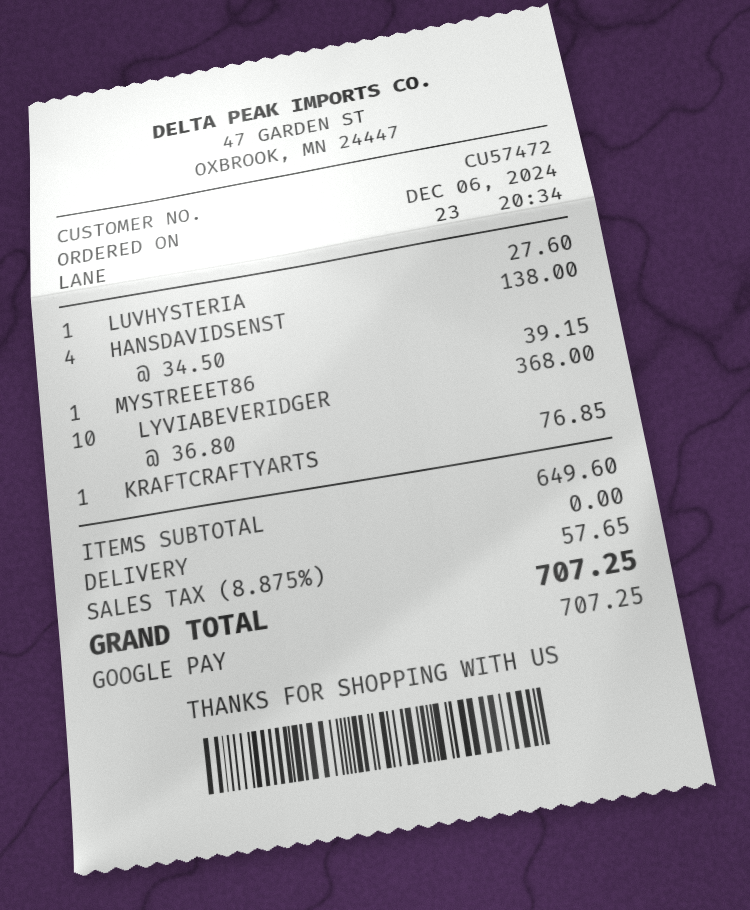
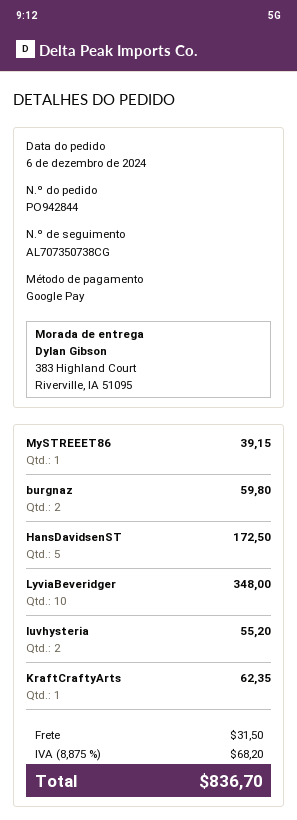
LUVHYSTERIA: 1 for 27.60 -> 2 for 55.20
HANSDAVIDSENST: 4 for 138.00 -> 5 for 172.50
LYVIABEVERIDGER: 10 for 368.00 -> 10 for 348.00
KRAFTCRAFTYARTS: 1 for 76.85 -> 1 for 62.35
burgnaz: none -> 2 for 59.80
shipping: 0.00 -> 31.50
tax: 8.875% = 57.65 -> 8.875% = 68.20
total: 707.25 -> 836.70

